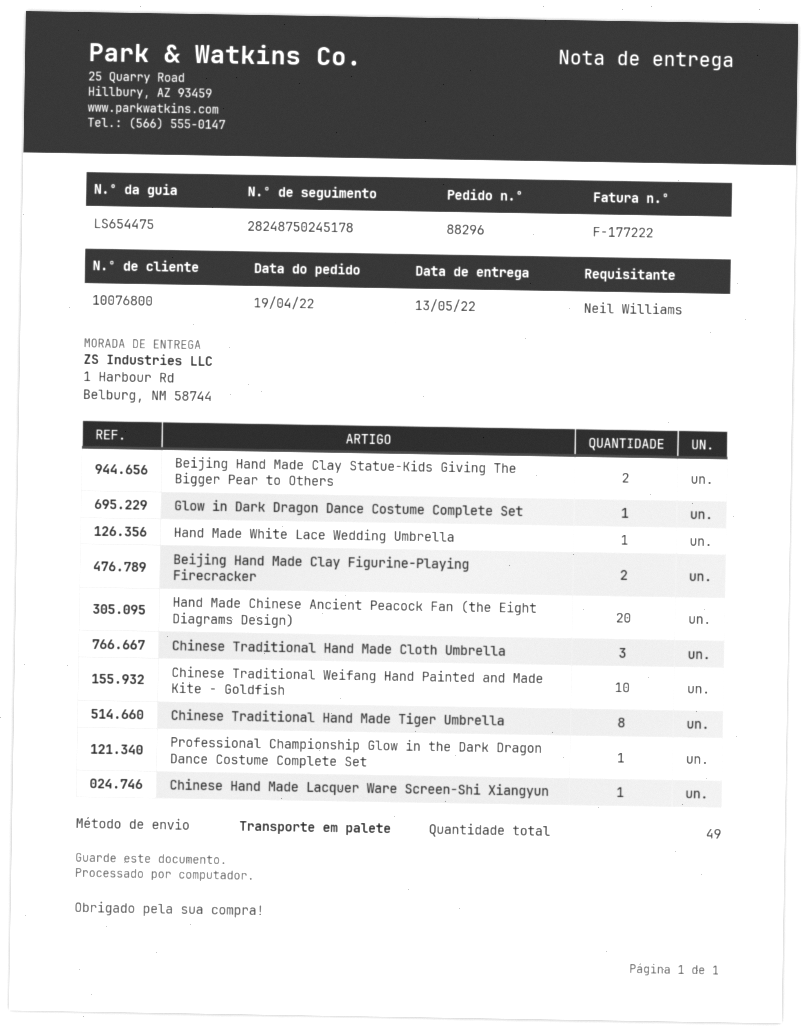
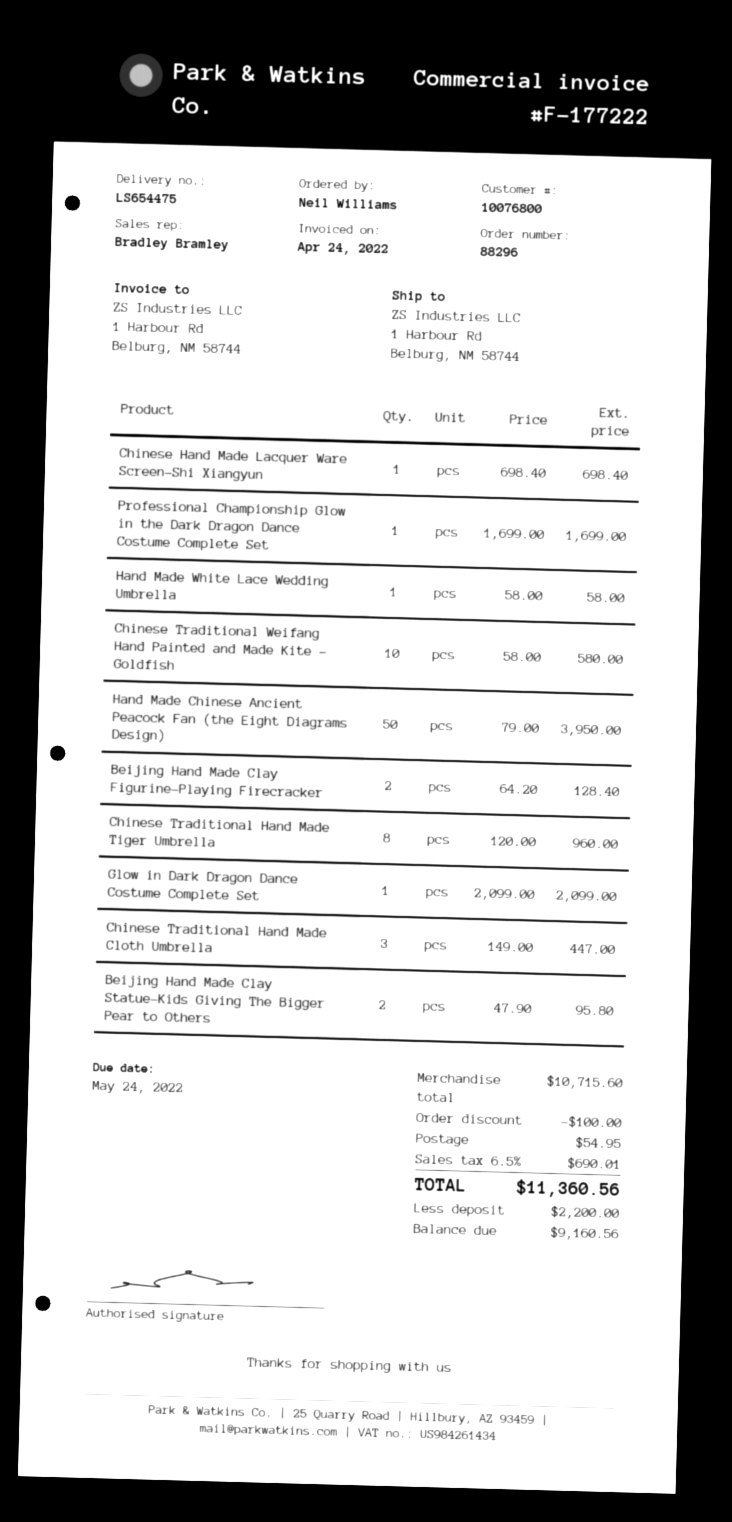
Hand Made Chinese Ancient Peacock Fan (the Eight Diagrams Design): 20 -> 50

